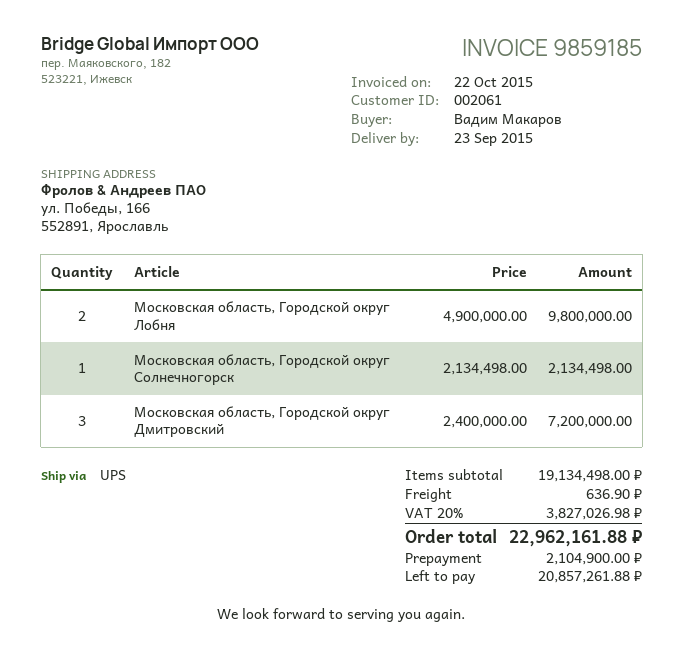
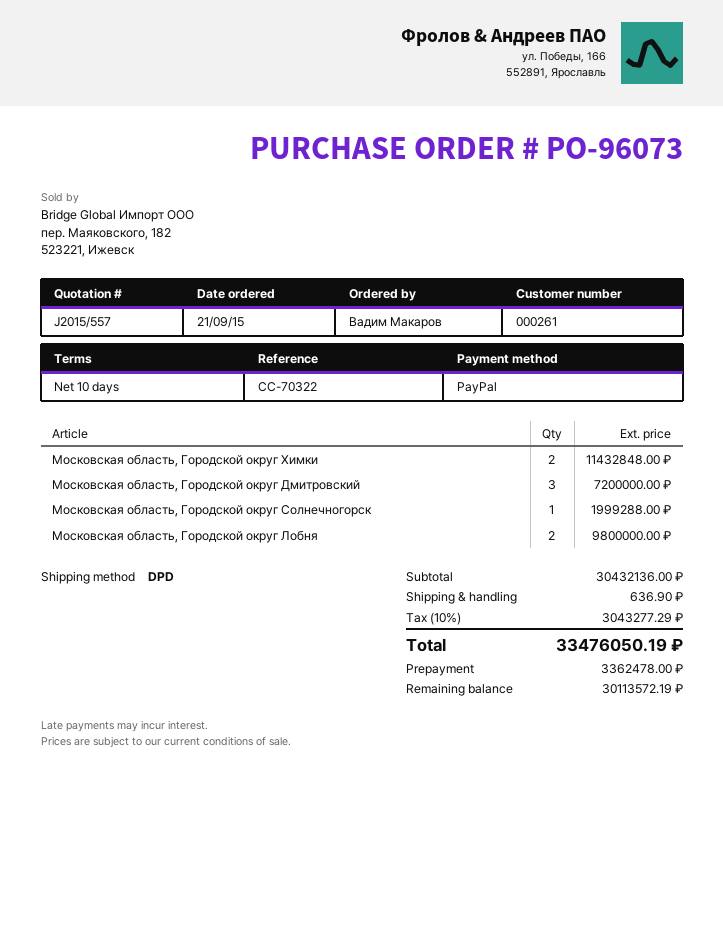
customer number: 002061 -> 000261
shipping method: UPS -> DPD
Московская область, Городской округ Солнечногорск: 1 for 2134498.00 -> 1 for 1999288.00
Московская область, Городской округ Химки: none -> 2 for 11432848.00
subtotal: 19134498.00 -> 30432136.00
tax: 20% = 3827026.98 -> 10% = 3043277.29
total: 22962161.88 -> 33476050.19
deposit: 2104900.00 -> 3362478.00
balance: 20857261.88 -> 30113572.19

